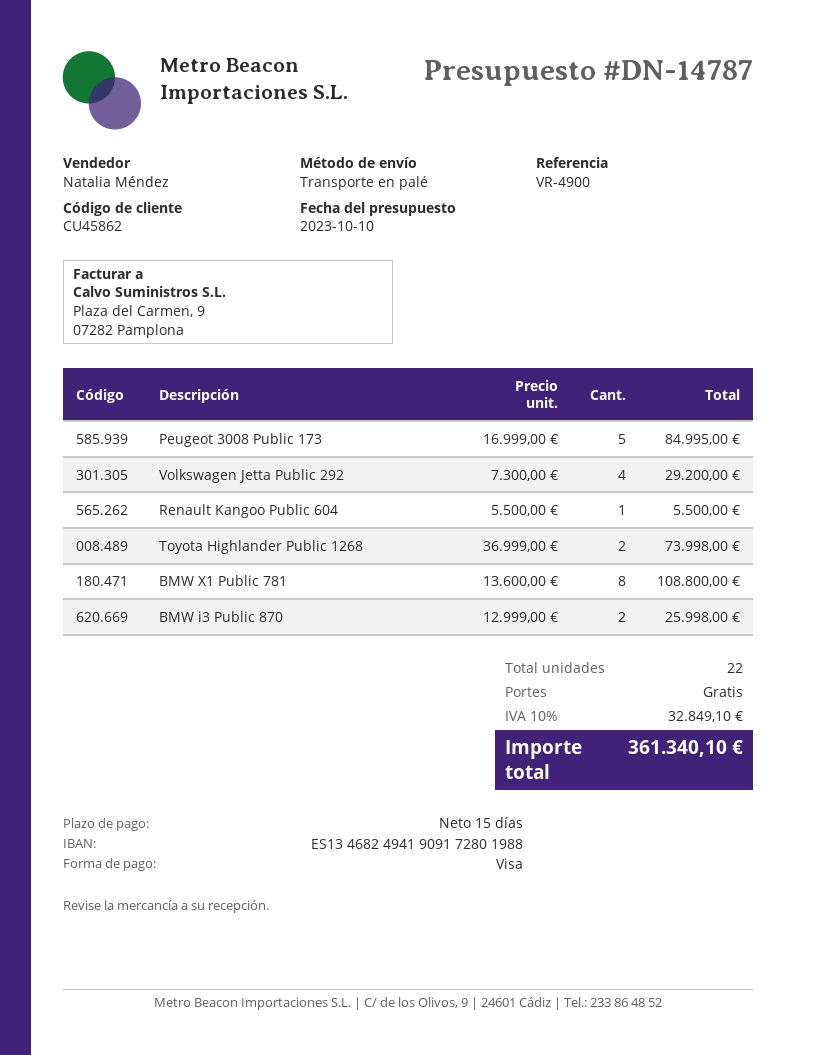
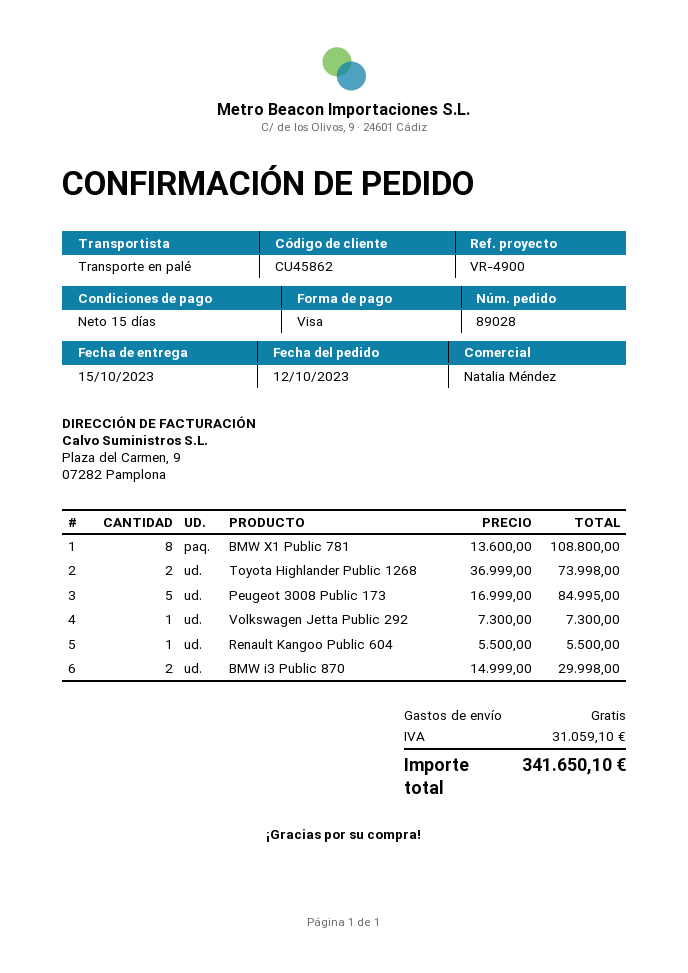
Volkswagen Jetta Public 292: 4 x 7300.00 = 29200.00 -> 1 x 7300.00 = 7300.00
BMW i3 Public 870: 2 x 12999.00 = 25998.00 -> 2 x 14999.00 = 29998.00
tax: 32849.10 -> 31059.10
total: 361340.10 -> 341650.10

